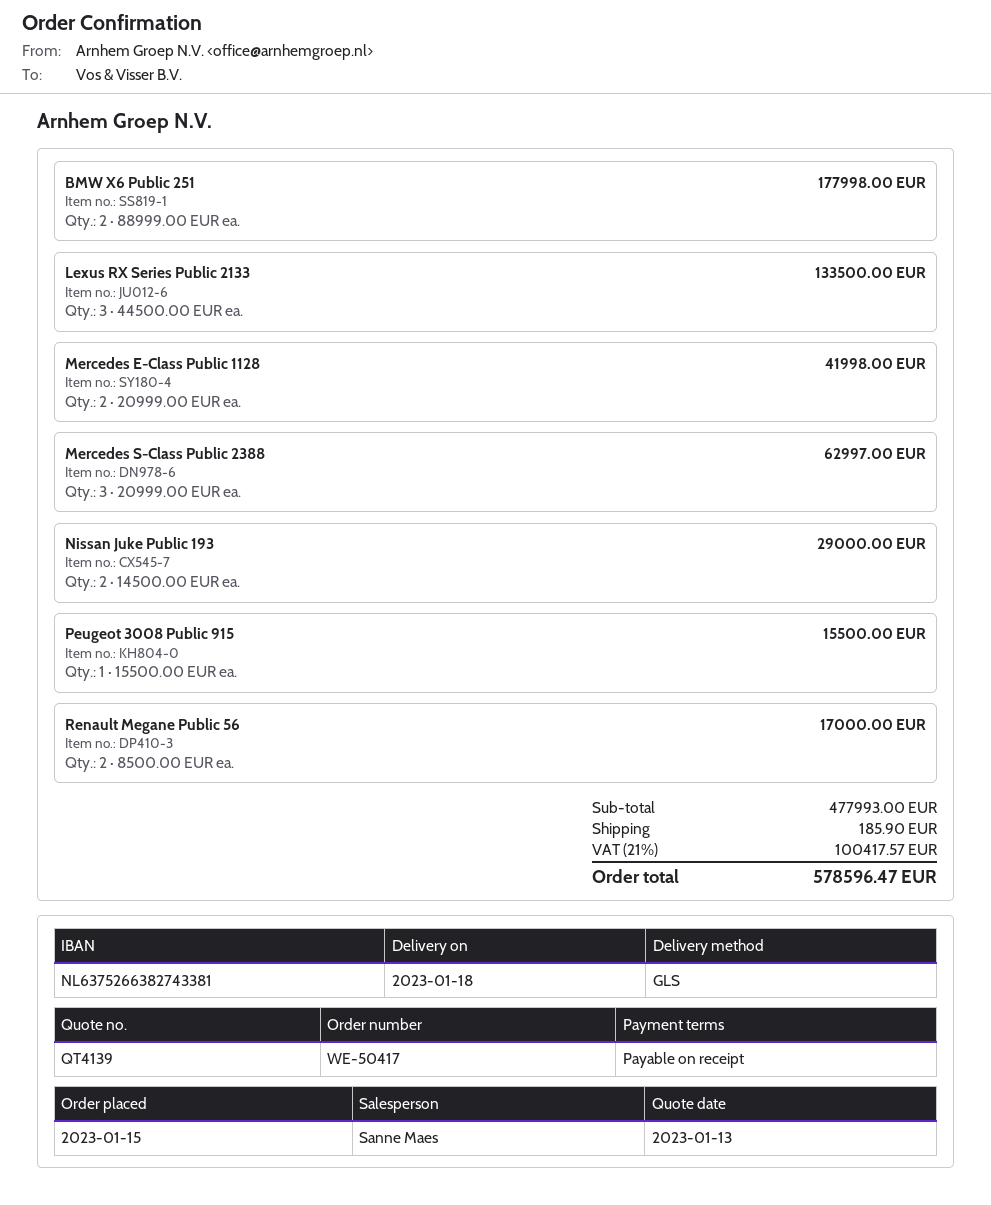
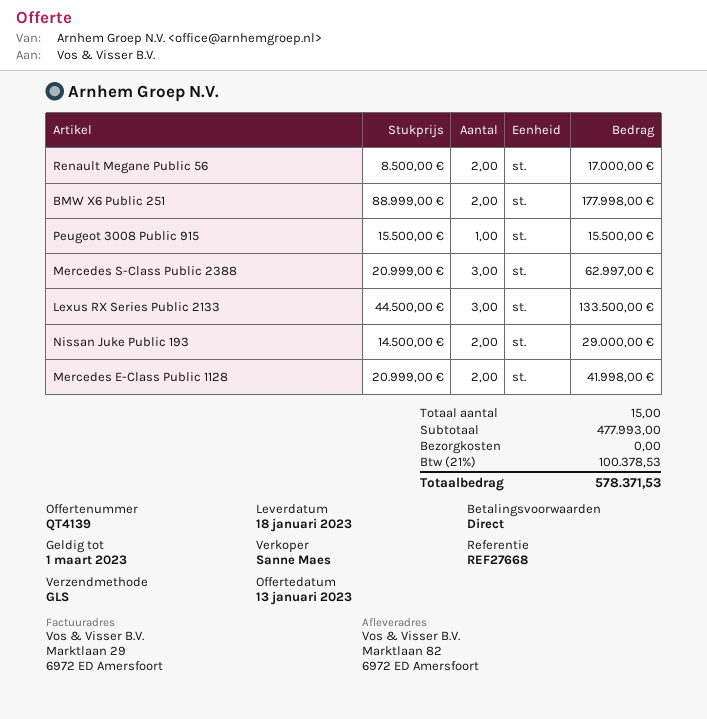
shipping: 185.90 -> 0.00
tax: 21% = 100417.57 -> 21% = 100378.53
total: 578596.47 -> 578371.53

